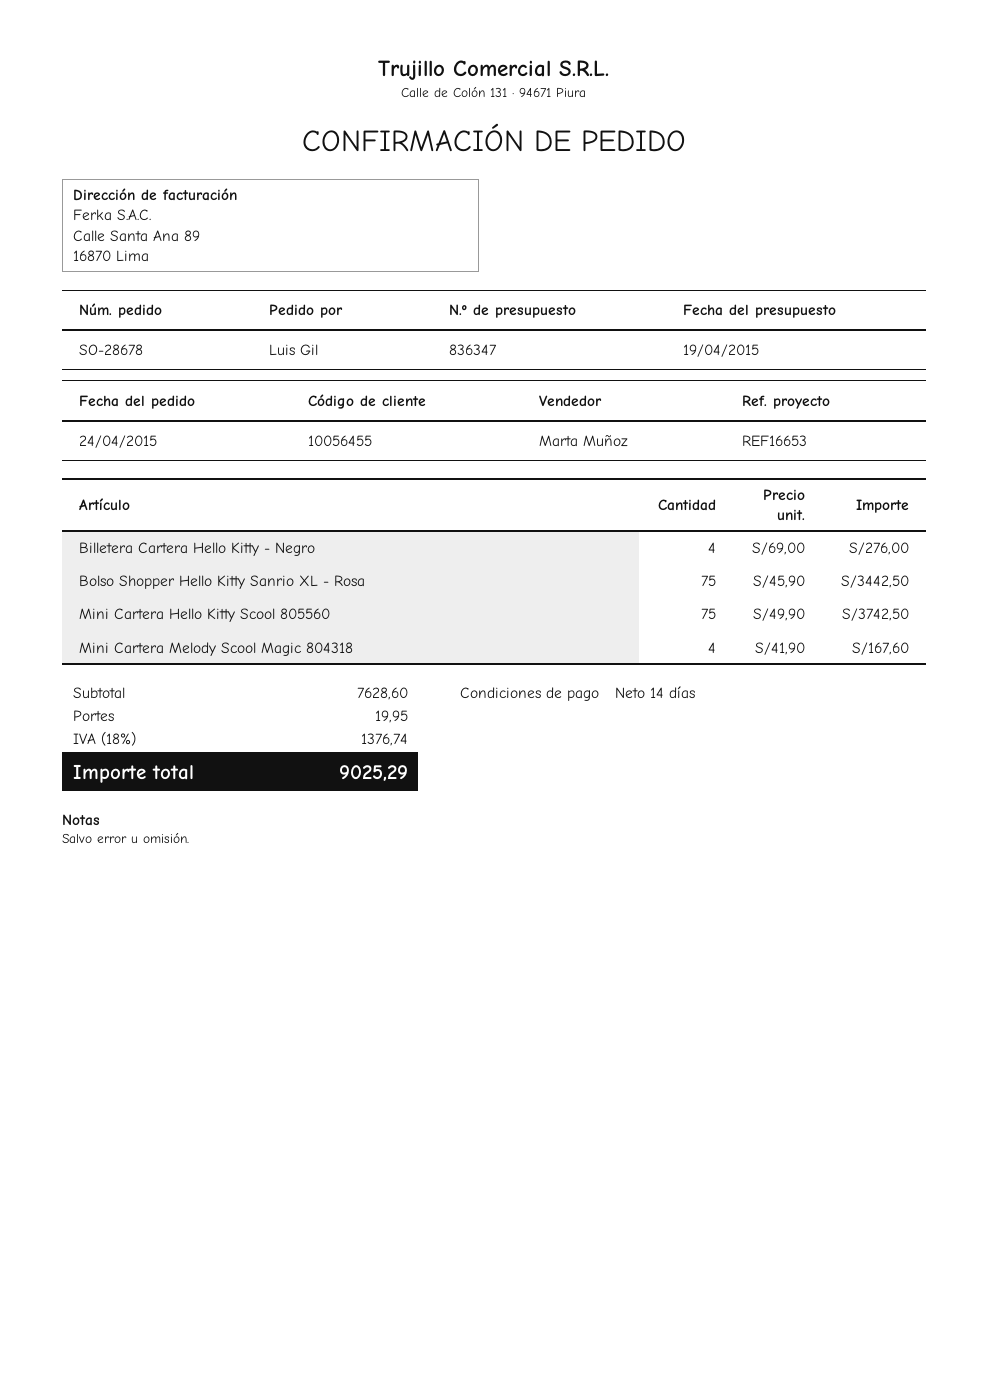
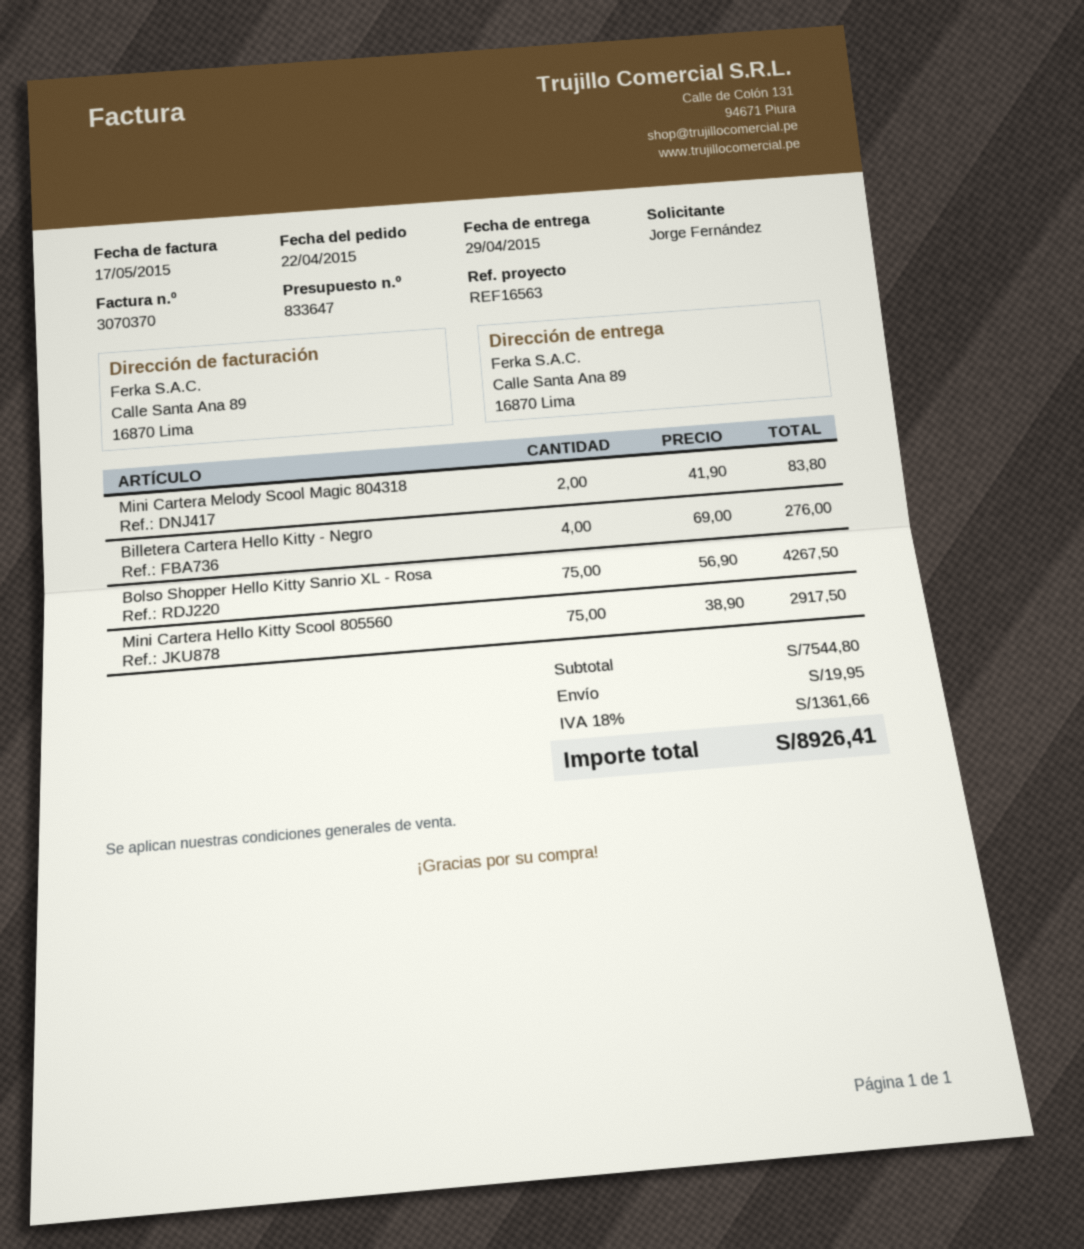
quote number: 836347 -> 833647
order date: 2015-04-24 -> 2015-04-22
reference: REF16653 -> REF16563
ordered by: Luis Gil -> Jorge Fernández
Bolso Shopper Hello Kitty Sanrio XL - Rosa: 75 x 45.90 = 3442.50 -> 75 x 56.90 = 4267.50
Mini Cartera Hello Kitty Scool 805560: 75 x 49.90 = 3742.50 -> 75 x 38.90 = 2917.50
Mini Cartera Melody Scool Magic 804318: 4 x 41.90 = 167.60 -> 2 x 41.90 = 83.80
subtotal: 7628.60 -> 7544.80
tax: 18% = 1376.74 -> 18% = 1361.66
total: 9025.29 -> 8926.41

